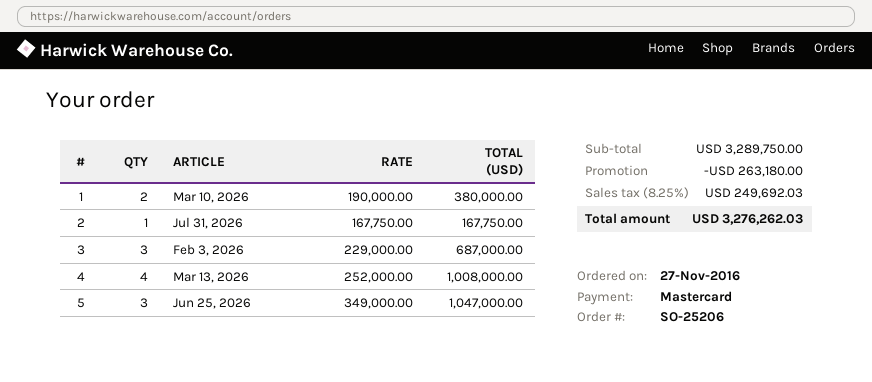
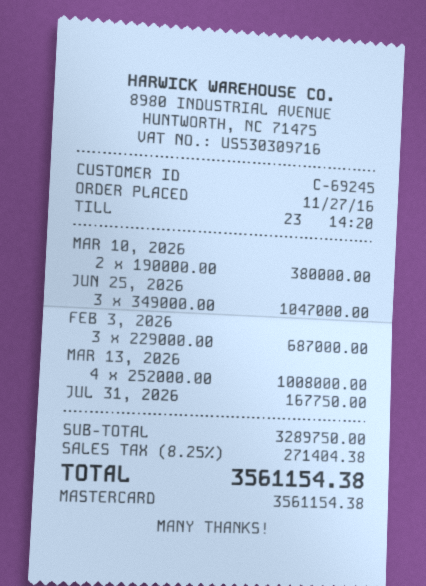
discount: 263180.00 -> none
tax: 8.25% = 249692.03 -> 8.25% = 271404.38
total: 3276262.03 -> 3561154.38

